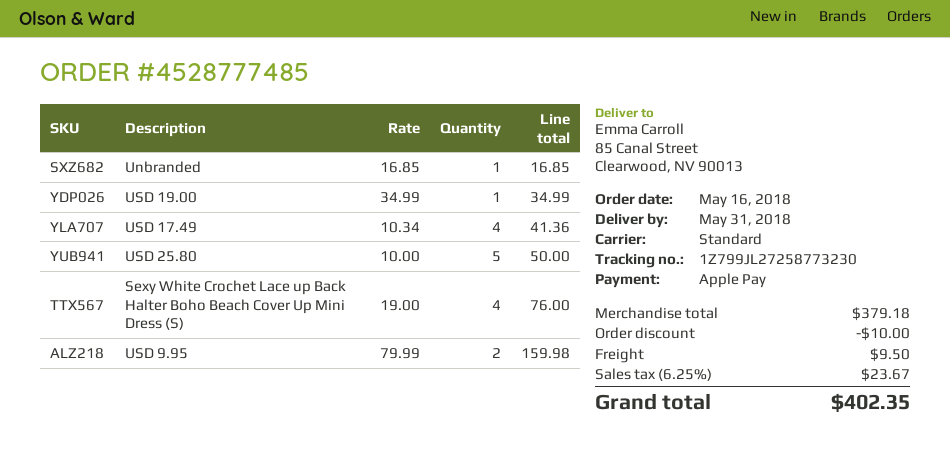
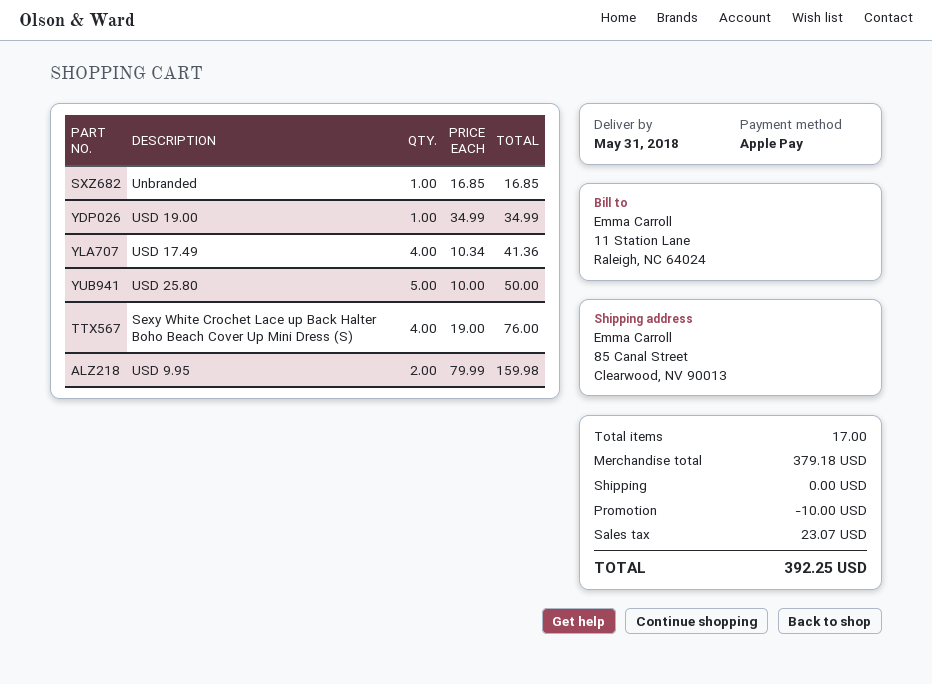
shipping: 9.50 -> 0.00
tax: 23.67 -> 23.07
total: 402.35 -> 392.25

